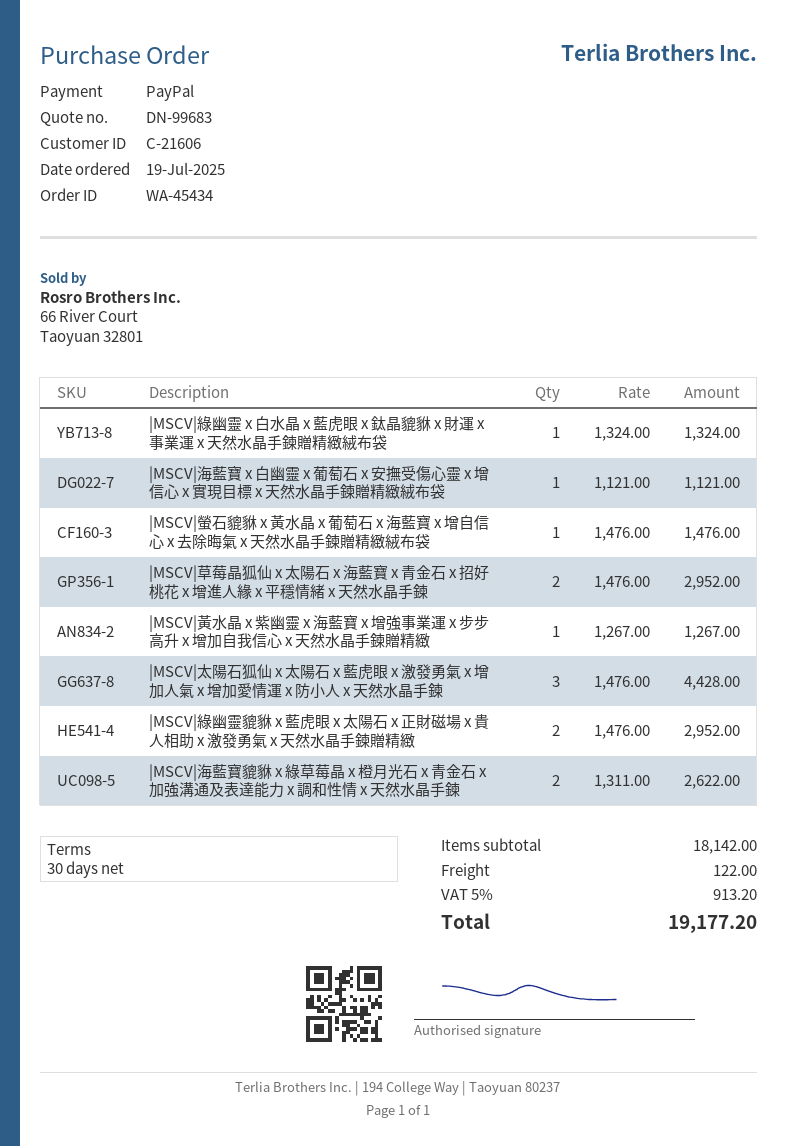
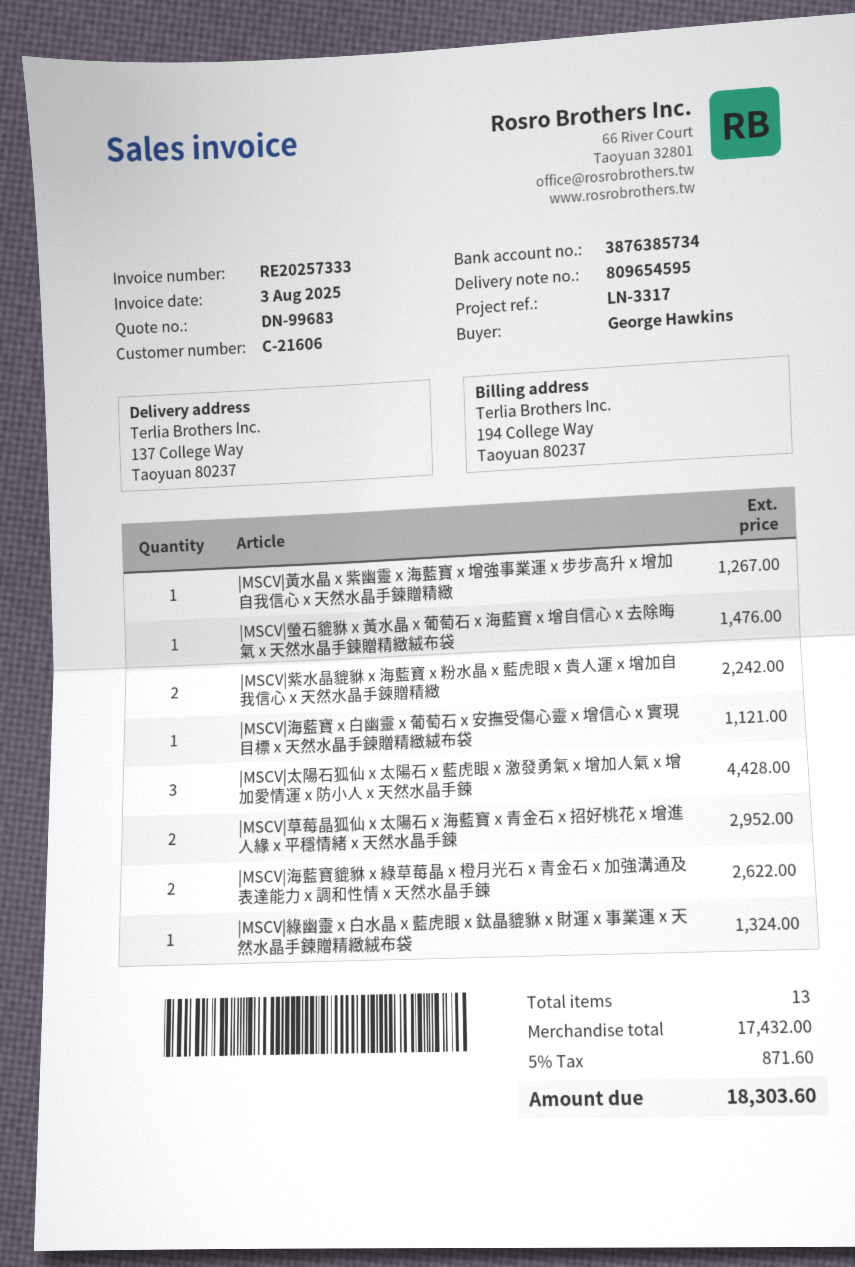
|MSCV|綠幽靈貔貅 x 藍虎眼 x 太陽石 x 正財磁場 x 貴人相助 x 激發勇氣 x 天然水晶手鍊贈精緻: 2 for 2952.00 -> none
|MSCV|紫水晶貔貅 x 海藍寶 x 粉水晶 x 藍虎眼 x 貴人運 x 增加自我信心 x 天然水晶手鍊贈精緻: none -> 2 for 2242.00
subtotal: 18142.00 -> 17432.00
shipping: 122.00 -> none
tax: 5% = 913.20 -> 5% = 871.60
total: 19177.20 -> 18303.60

